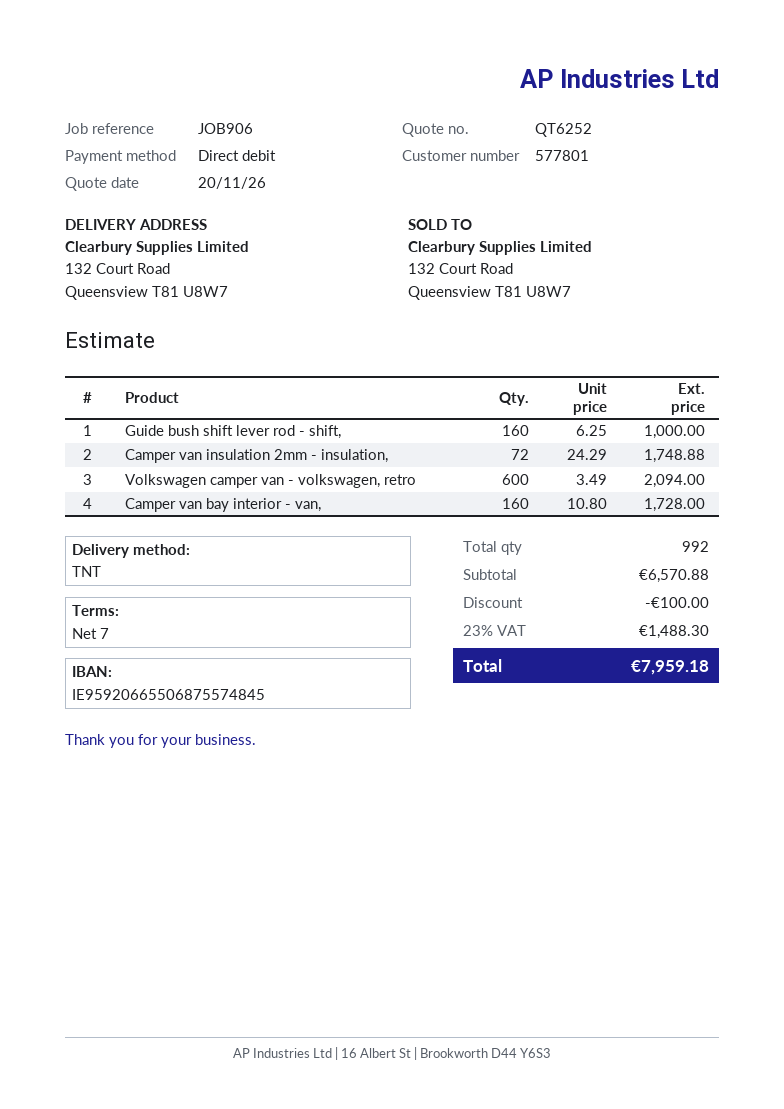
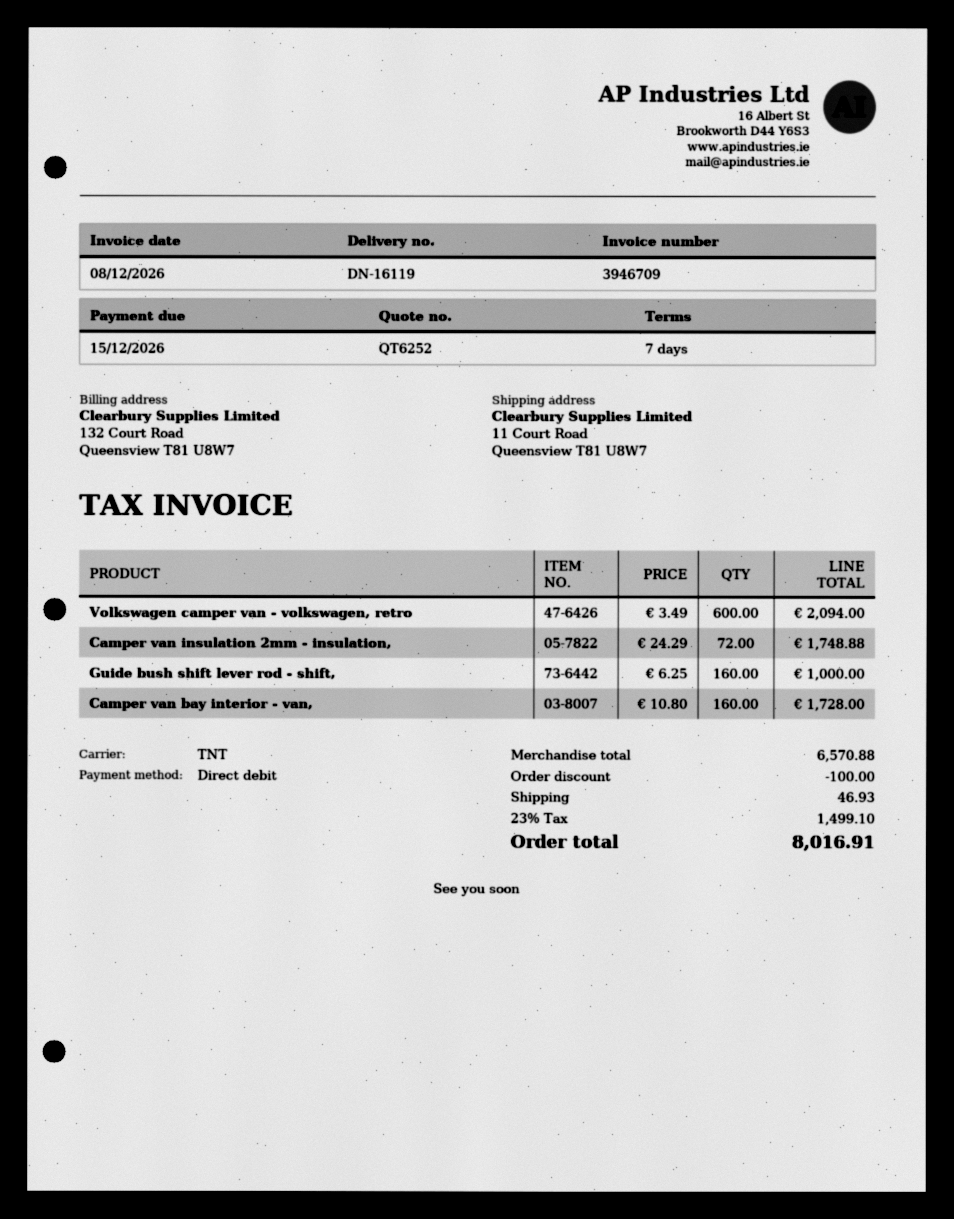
ship to: 132 Court Road, Queensview T81 U8W7 -> 11 Court Road, Queensview T81 U8W7
shipping: none -> 46.93
tax: 23% = 1488.30 -> 23% = 1499.10
total: 7959.18 -> 8016.91

